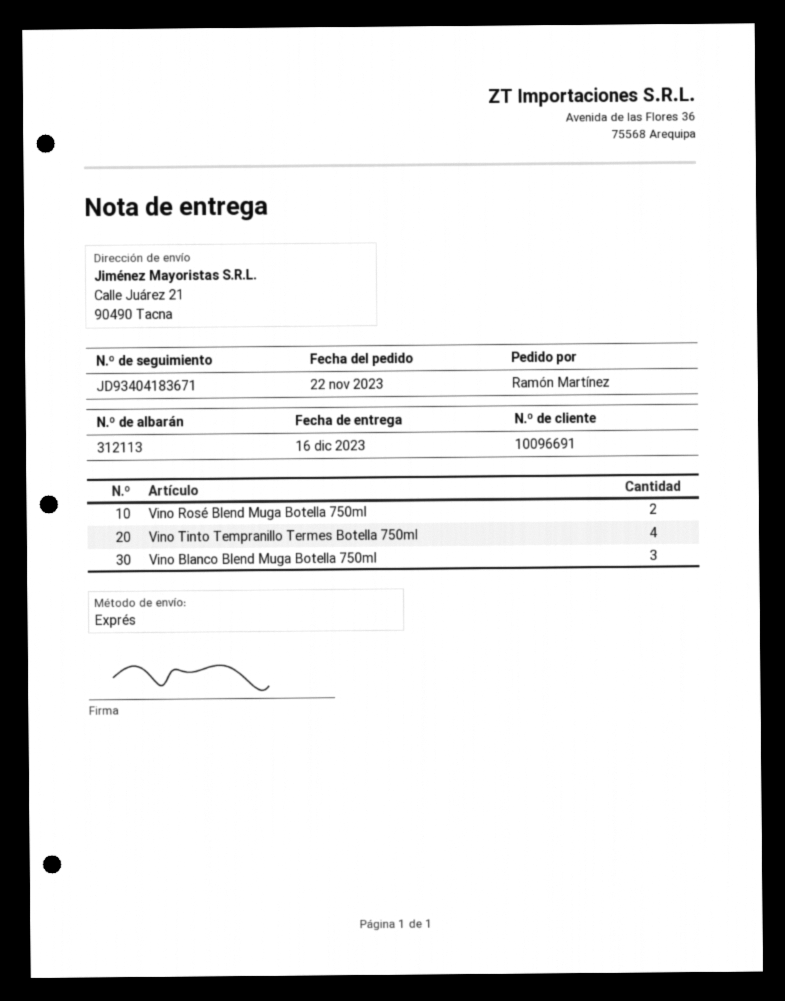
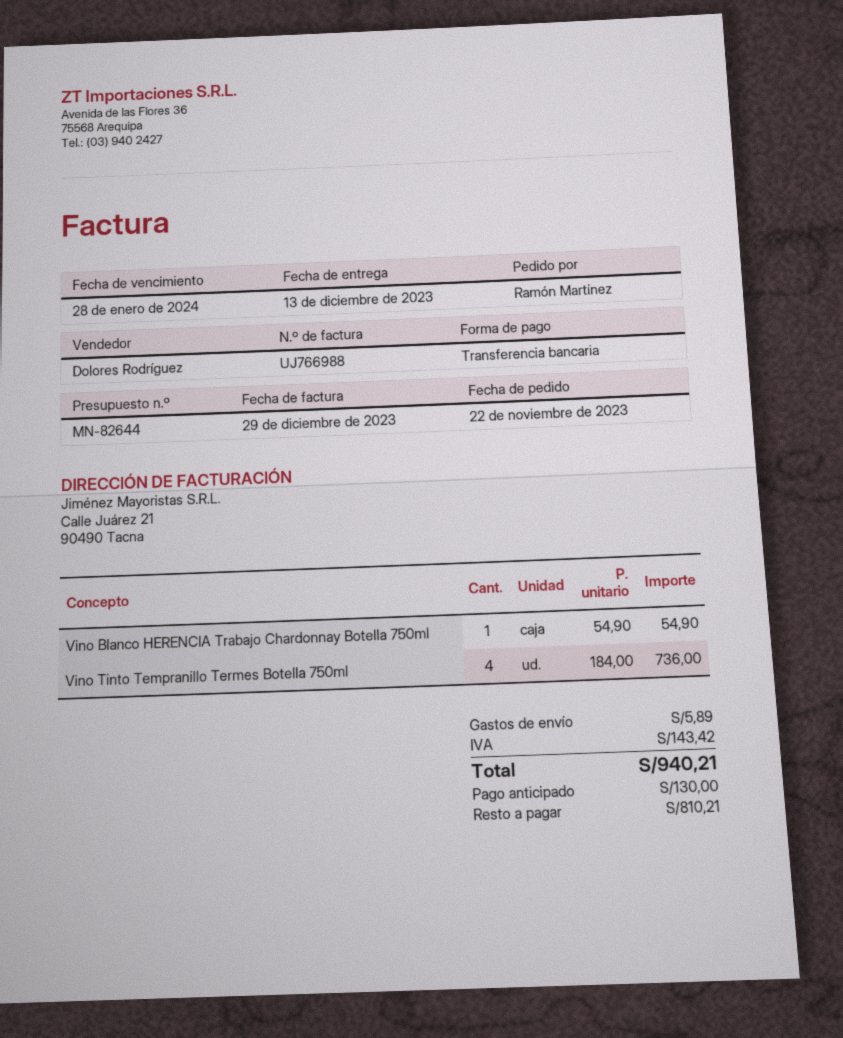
delivery date: 2023-12-16 -> 2023-12-13
Vino Rosé Blend Muga Botella 750ml: 2 -> none
Vino Blanco Blend Muga Botella 750ml: 3 -> none
Vino Blanco HERENCIA Trabajo Chardonnay Botella 750ml: none -> 1

